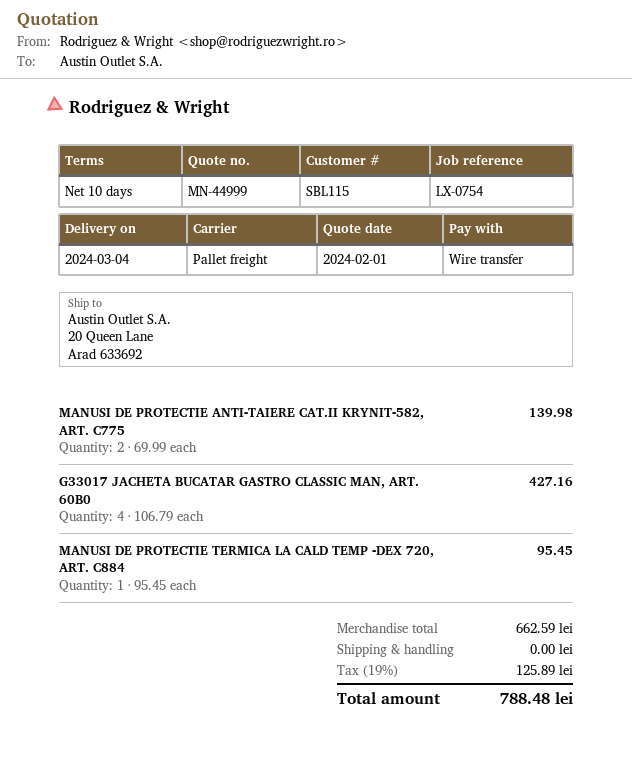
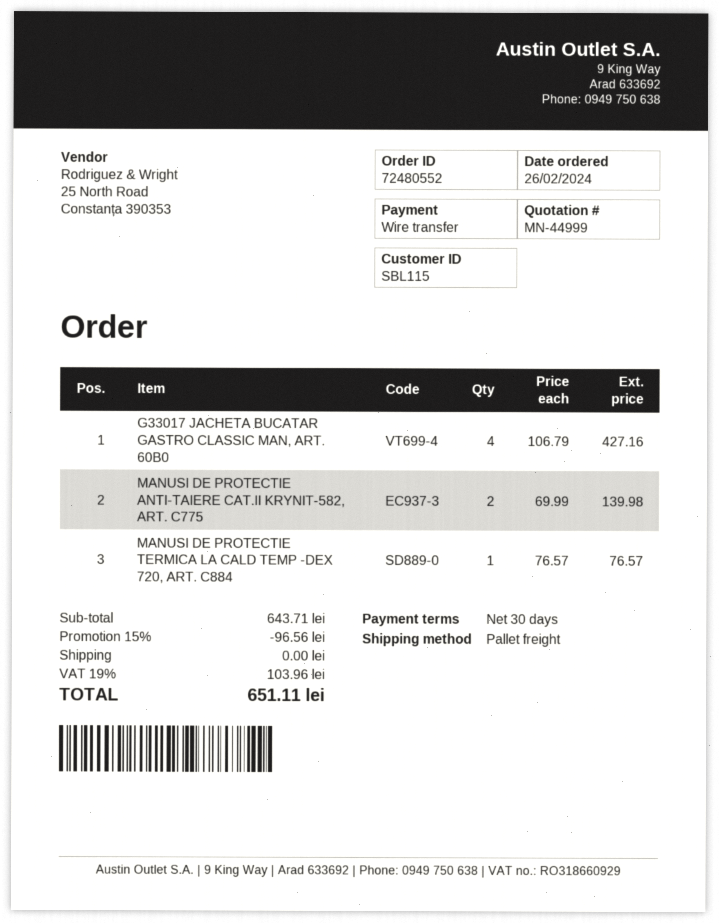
payment terms: 10 days -> 30 days
MANUSI DE PROTECTIE TERMICA LA CALD TEMP -DEX 720, ART. C884: 1 x 95.45 = 95.45 -> 1 x 76.57 = 76.57
subtotal: 662.59 -> 643.71
discount: none -> 15% = 96.56
tax: 19% = 125.89 -> 19% = 103.96
total: 788.48 -> 651.11

